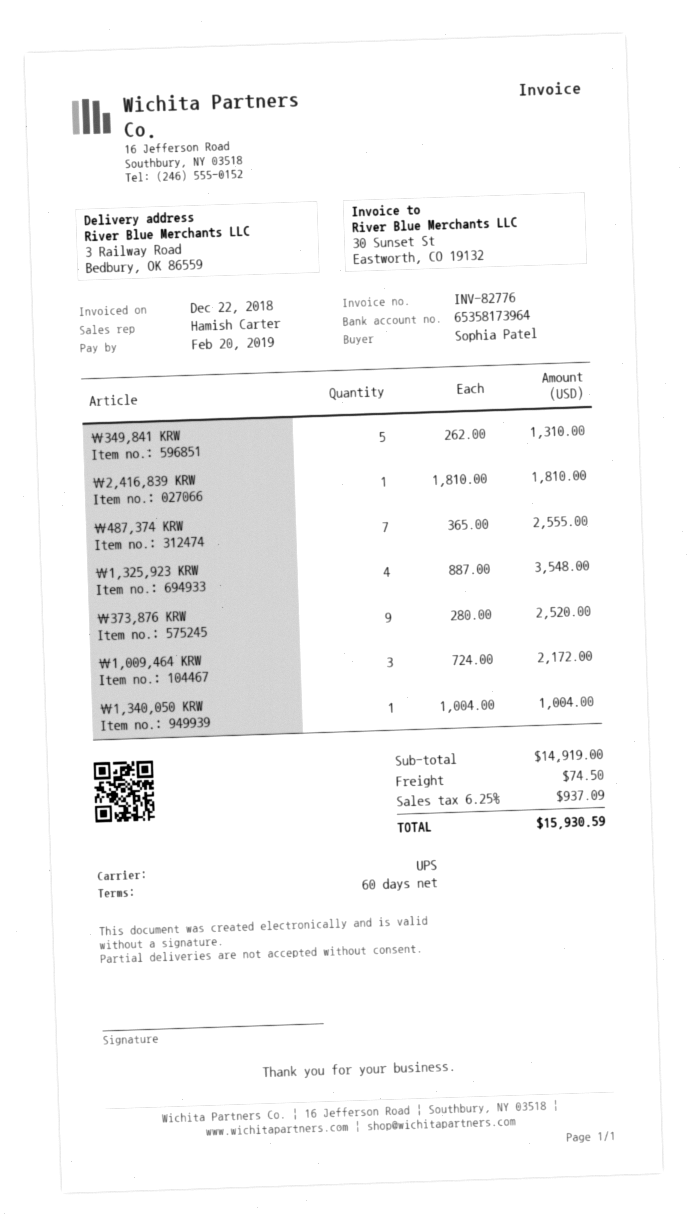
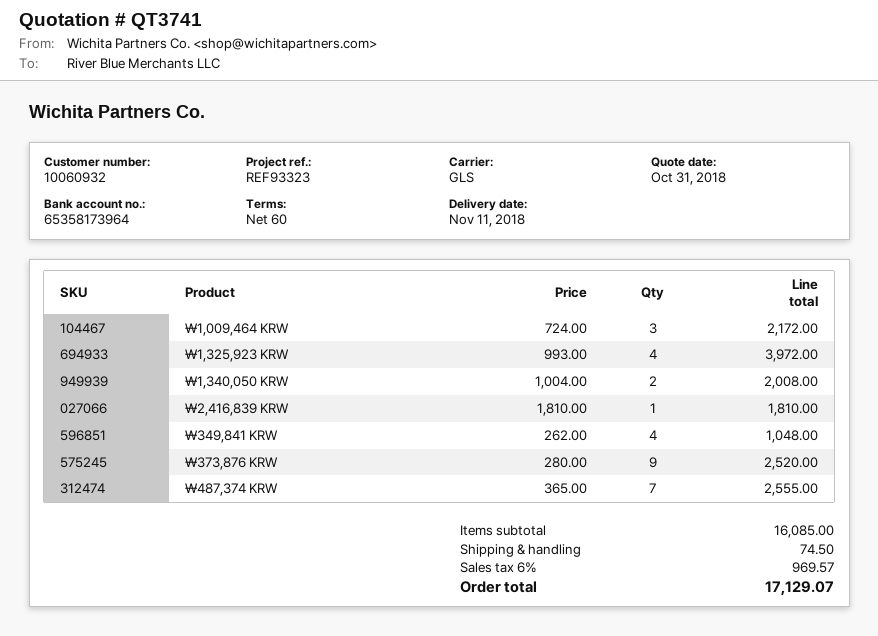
shipping method: UPS -> GLS
₩349,841 KRW: 5 x 262.00 = 1310.00 -> 4 x 262.00 = 1048.00
₩1,325,923 KRW: 4 x 887.00 = 3548.00 -> 4 x 993.00 = 3972.00
₩1,340,050 KRW: 1 x 1004.00 = 1004.00 -> 2 x 1004.00 = 2008.00
subtotal: 14919.00 -> 16085.00
tax: 6.25% = 937.09 -> 6% = 969.57
total: 15930.59 -> 17129.07

